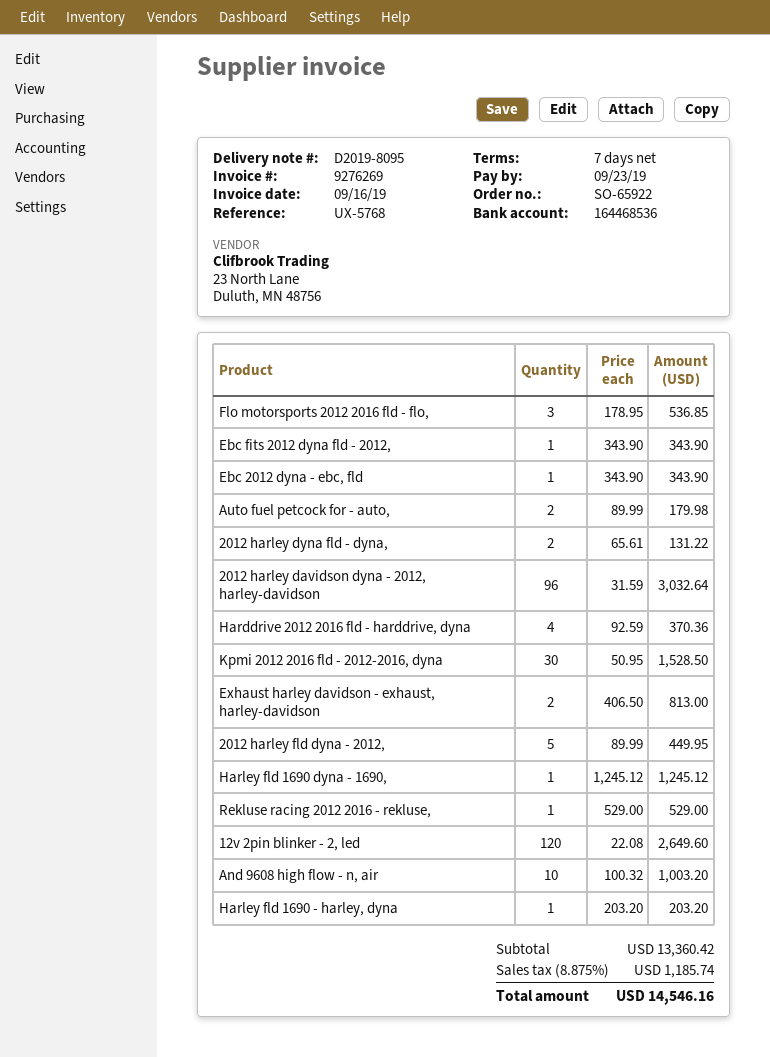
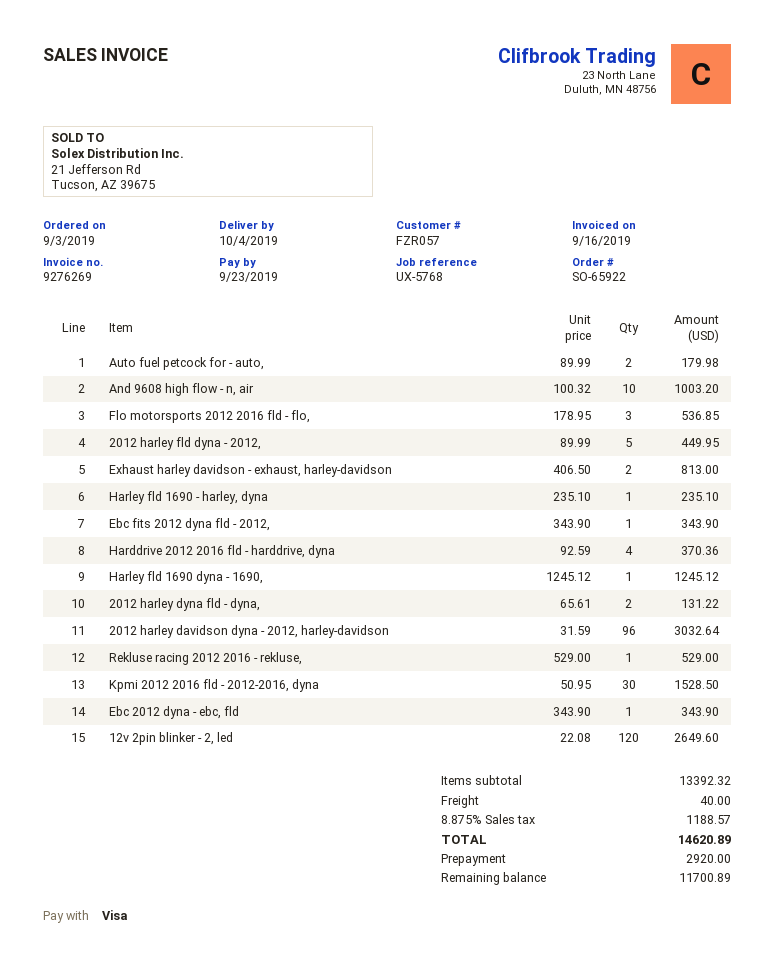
Harley fld 1690 - harley, dyna: 1 x 203.20 = 203.20 -> 1 x 235.10 = 235.10
subtotal: 13360.42 -> 13392.32
shipping: none -> 40.00
tax: 8.875% = 1185.74 -> 8.875% = 1188.57
total: 14546.16 -> 14620.89

